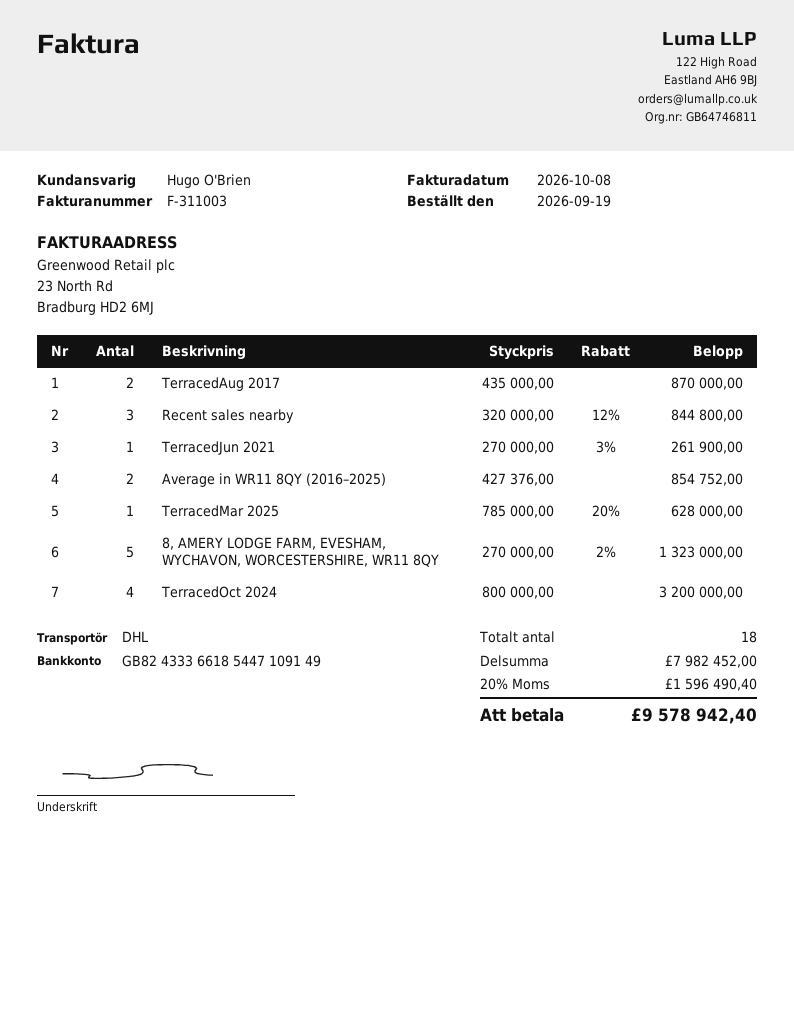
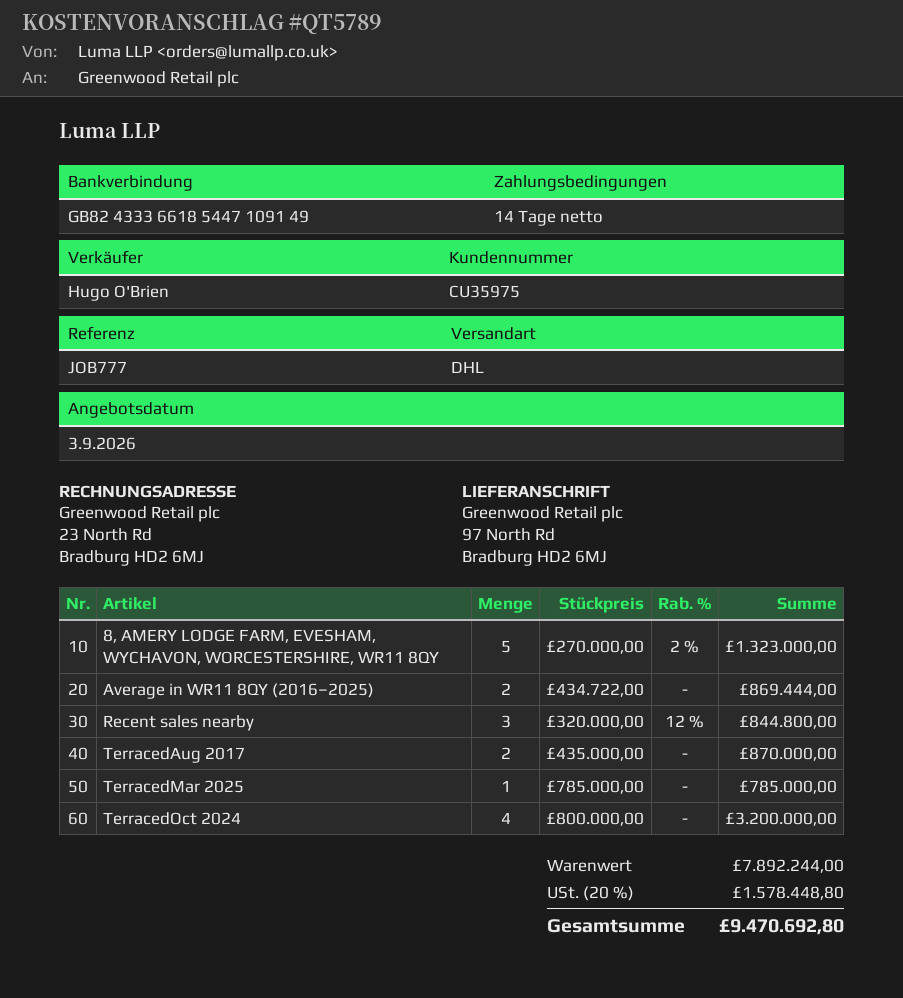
TerracedJun 2021: 1 x 270000.00 - 3% = 261900.00 -> none
Average in WR11 8QY (2016–2025): 2 x 427376.00 = 854752.00 -> 2 x 434722.00 = 869444.00
TerracedMar 2025: 1 x 785000.00 - 20% = 628000.00 -> 1 x 785000.00 = 785000.00
subtotal: 7982452.00 -> 7892244.00
tax: 20% = 1596490.40 -> 20% = 1578448.80
total: 9578942.40 -> 9470692.80

